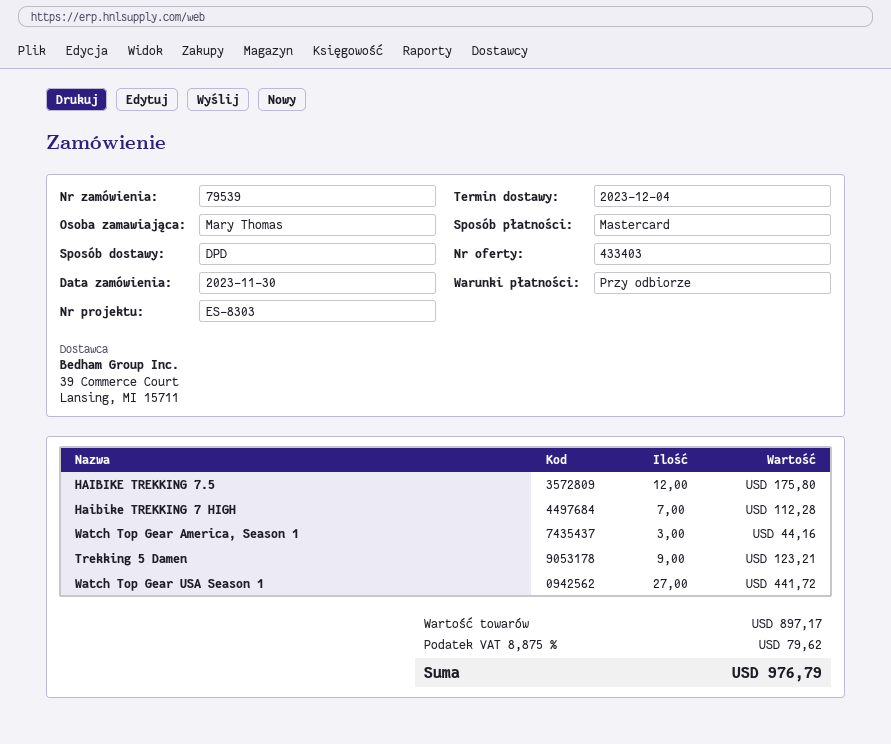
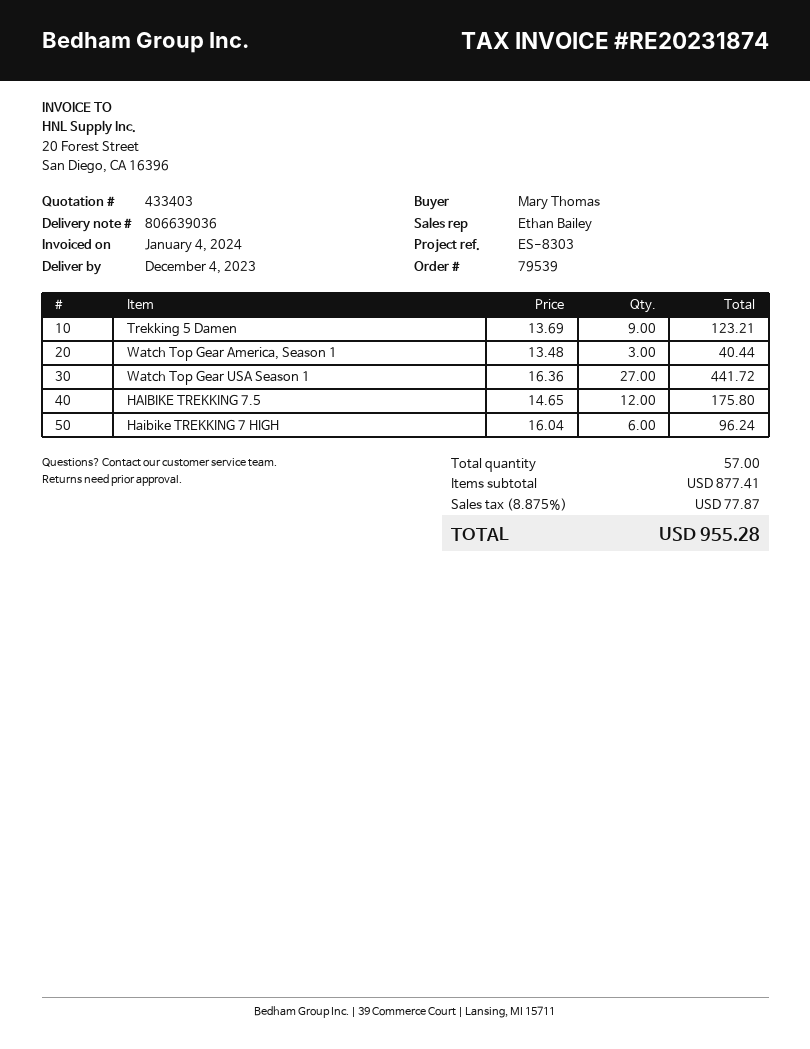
Haibike TREKKING 7 HIGH: 7 for 112.28 -> 6 for 96.24
Watch Top Gear America, Season 1: 3 for 44.16 -> 3 for 40.44
subtotal: 897.17 -> 877.41
tax: 8.875% = 79.62 -> 8.875% = 77.87
total: 976.79 -> 955.28

